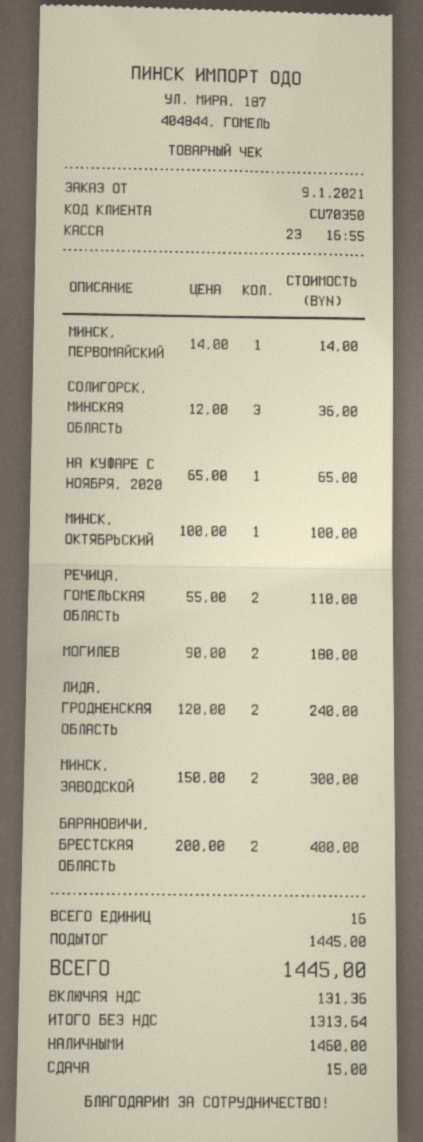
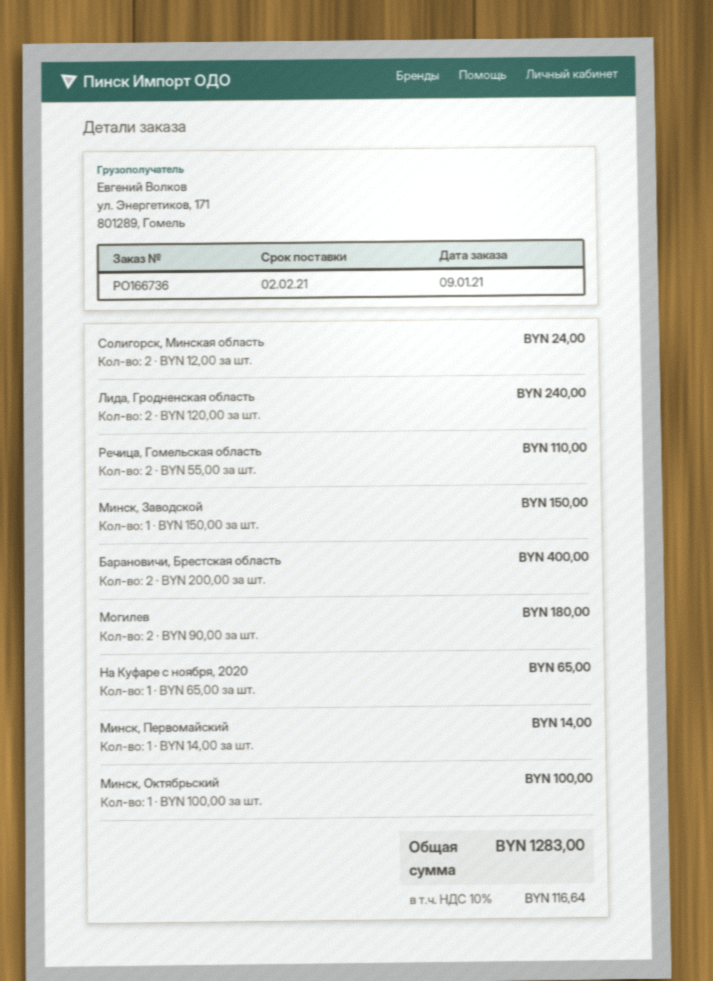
СОЛИГОРСК, МИНСКАЯ ОБЛАСТЬ: 3 x 12.00 = 36.00 -> 2 x 12.00 = 24.00
МИНСК, ЗАВОДСКОЙ: 2 x 150.00 = 300.00 -> 1 x 150.00 = 150.00
tax: 131.36 -> 116.64
total: 1445.00 -> 1283.00

